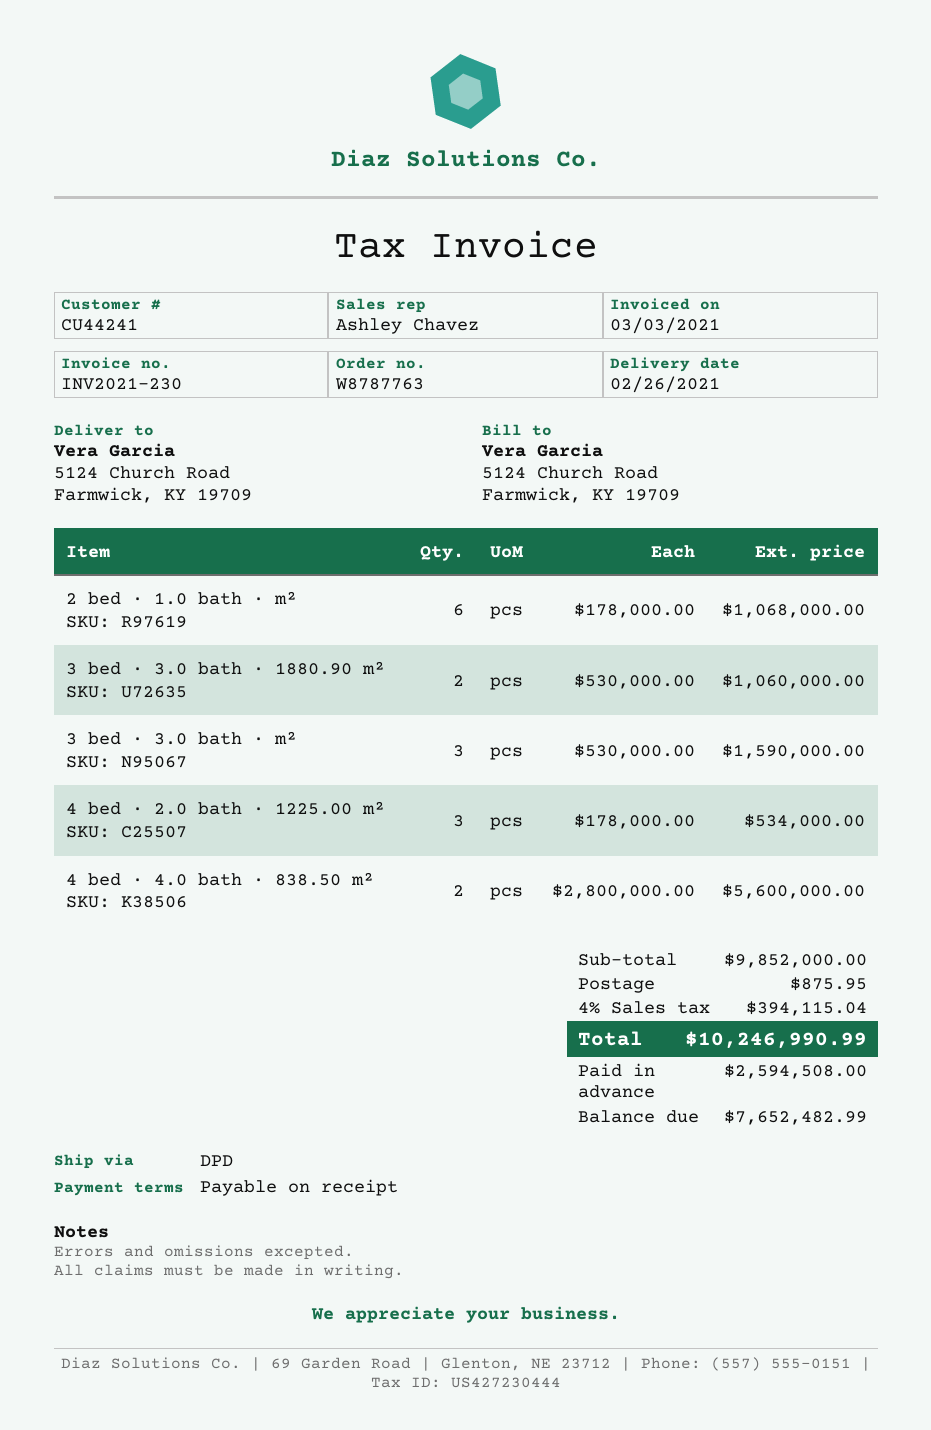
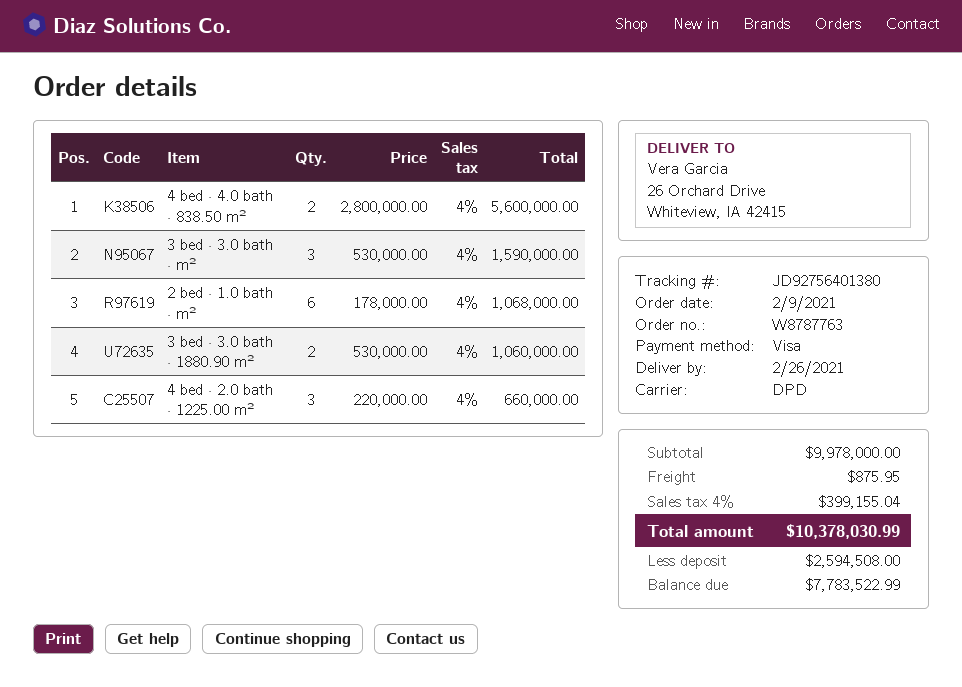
ship to: 5124 Church Road, Farmwick, KY 19709 -> 26 Orchard Drive, Whiteview, IA 42415
4 bed · 2.0 bath · 1225.00 m²: 3 x 178000.00 = 534000.00 -> 3 x 220000.00 = 660000.00
subtotal: 9852000.00 -> 9978000.00
tax: 4% = 394115.04 -> 4% = 399155.04
total: 10246990.99 -> 10378030.99
balance: 7652482.99 -> 7783522.99

